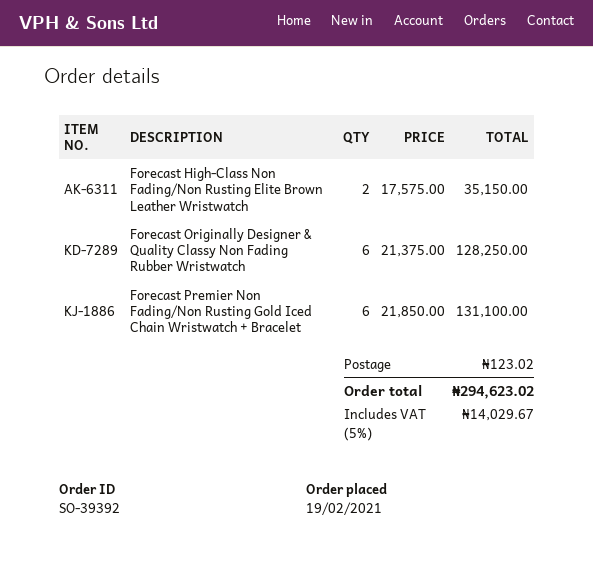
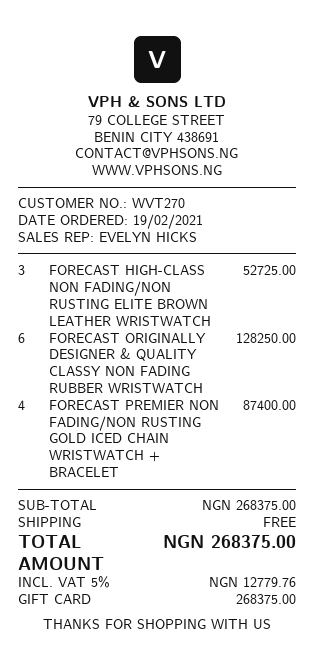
Forecast High-Class Non Fading/Non Rusting Elite Brown Leather Wristwatch: 2 for 35150.00 -> 3 for 52725.00
Forecast Premier Non Fading/Non Rusting Gold Iced Chain Wristwatch + Bracelet: 6 for 131100.00 -> 4 for 87400.00
shipping: 123.02 -> 0.00
tax: 5% = 14029.67 -> 5% = 12779.76
total: 294623.02 -> 268375.00

